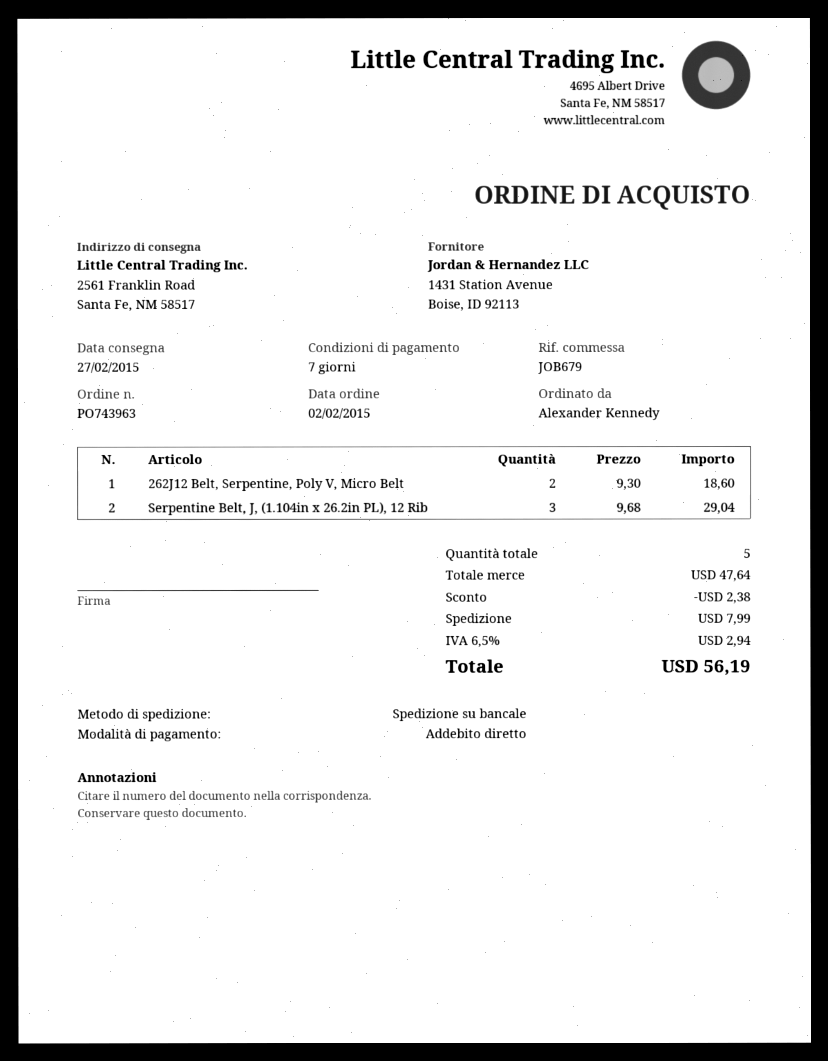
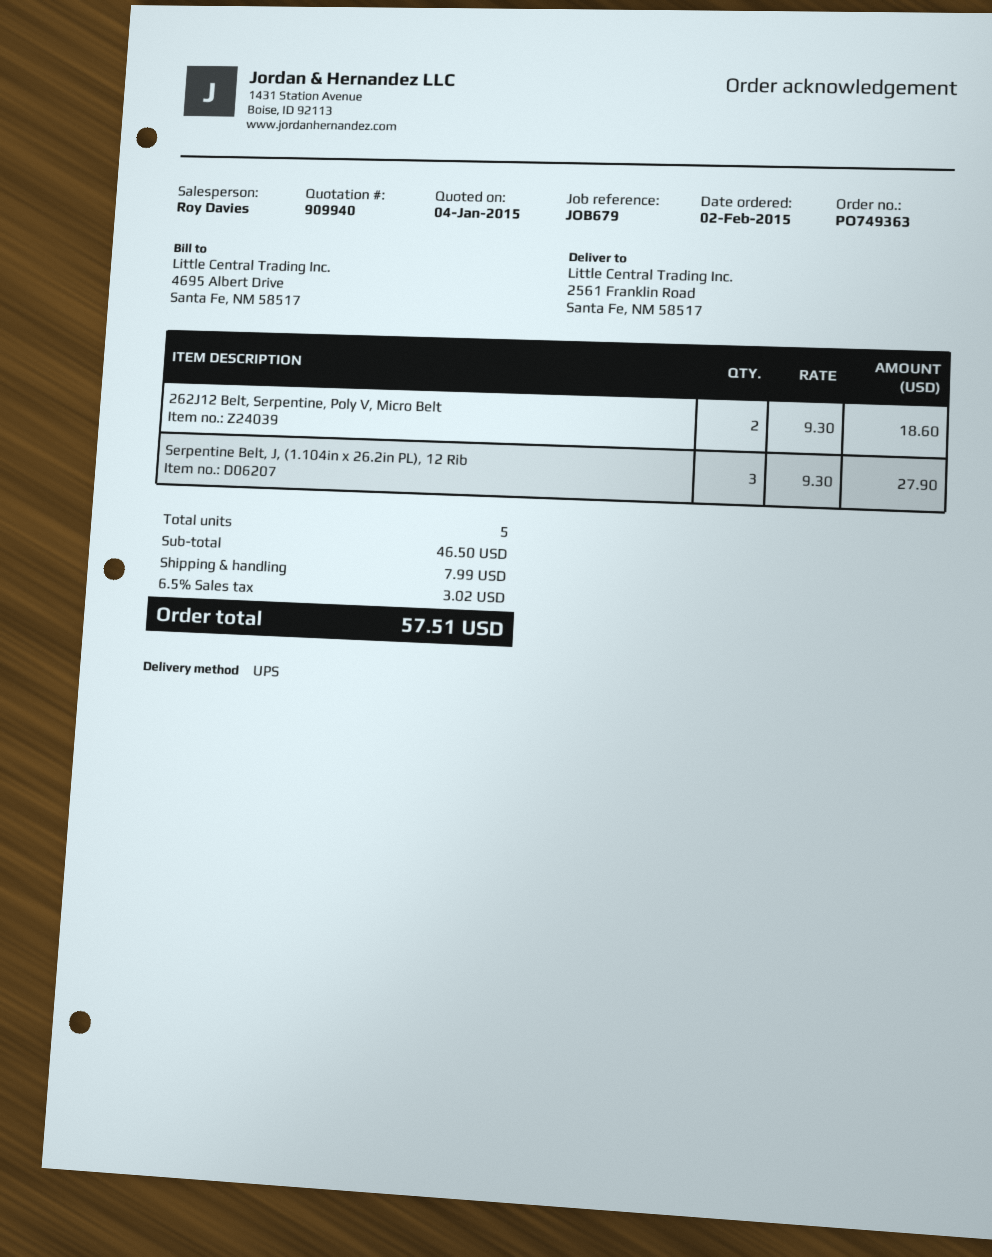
order number: PO743963 -> PO749363
shipping method: pallet freight -> UPS
Serpentine Belt, J, (1.104in x 26.2in PL), 12 Rib: 3 x 9.68 = 29.04 -> 3 x 9.30 = 27.90
subtotal: 47.64 -> 46.50
discount: 2.38 -> none
tax: 6.5% = 2.94 -> 6.5% = 3.02
total: 56.19 -> 57.51

